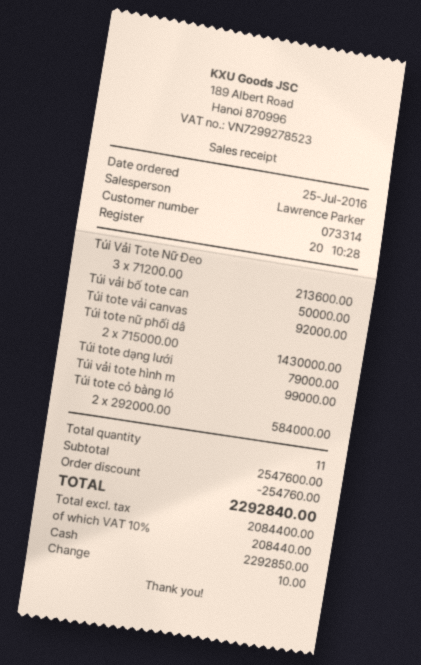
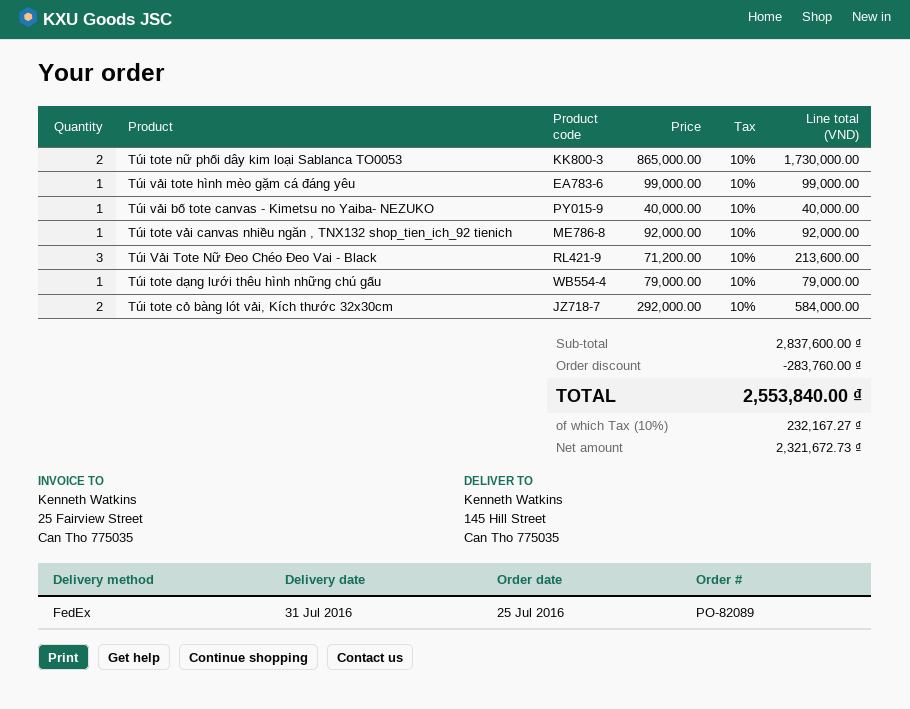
Túi vải bố tote can: 1 x 50000.00 = 50000.00 -> 1 x 40000.00 = 40000.00
Túi tote nữ phối dâ: 2 x 715000.00 = 1430000.00 -> 2 x 865000.00 = 1730000.00
subtotal: 2547600.00 -> 2837600.00
discount: 254760.00 -> 283760.00
net: 2084400.00 -> 2321672.73
tax: 10% = 208440.00 -> 10% = 232167.27
total: 2292840.00 -> 2553840.00

